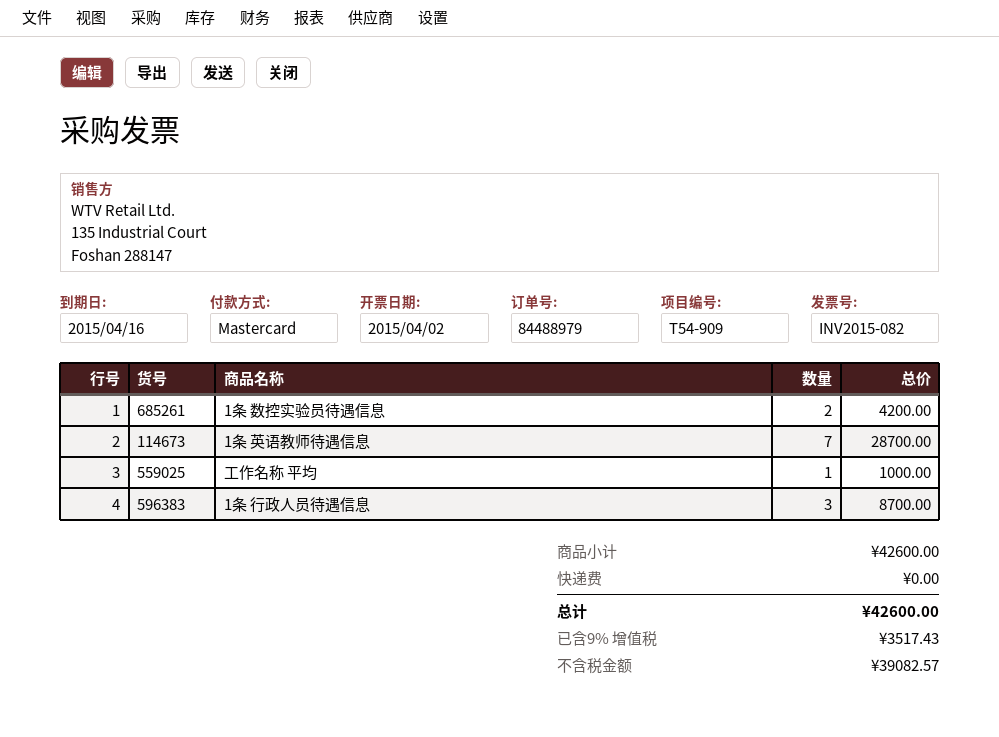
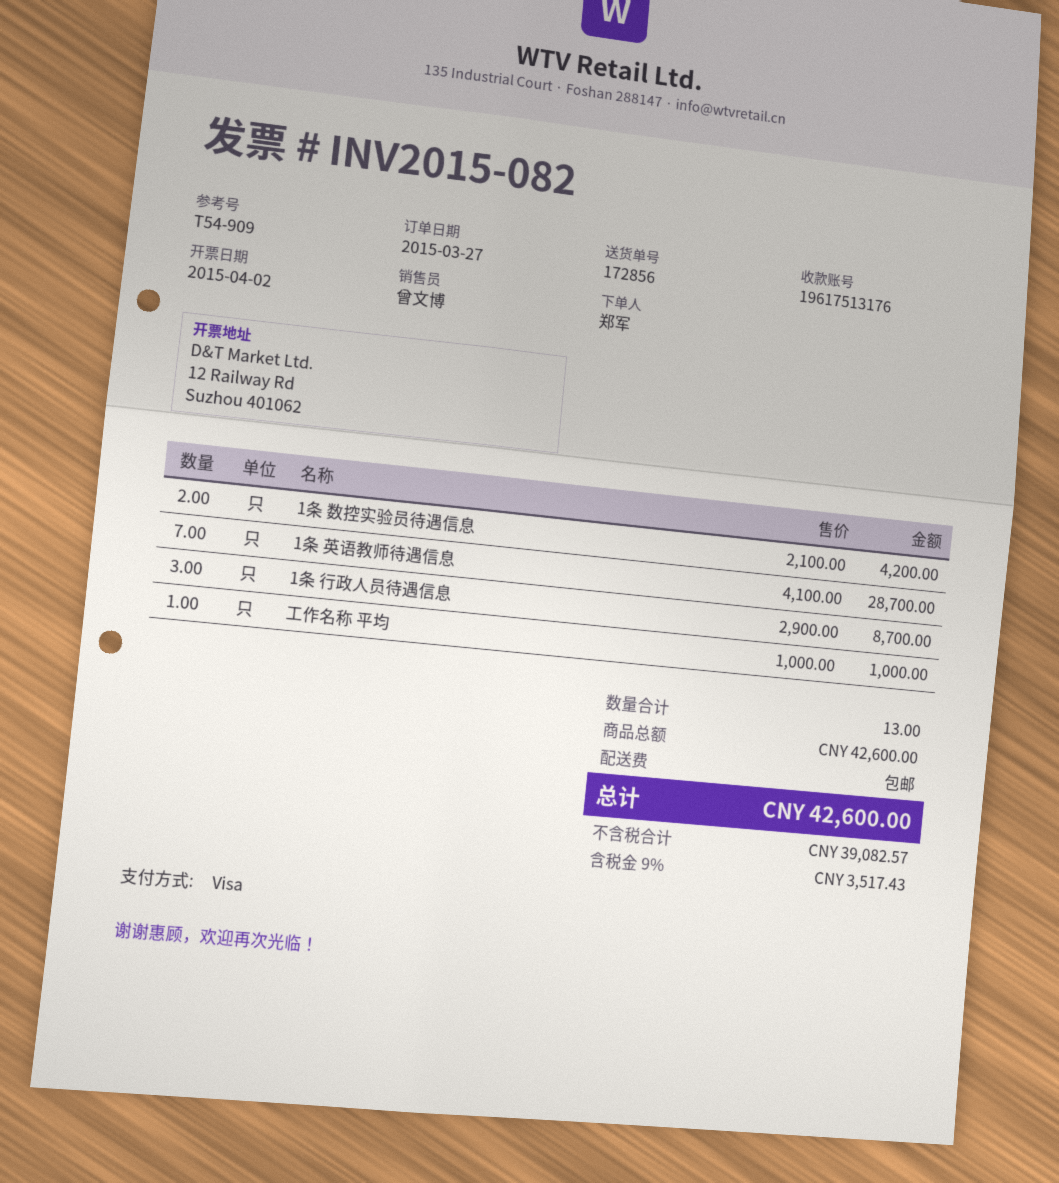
payment method: Mastercard -> Visa

